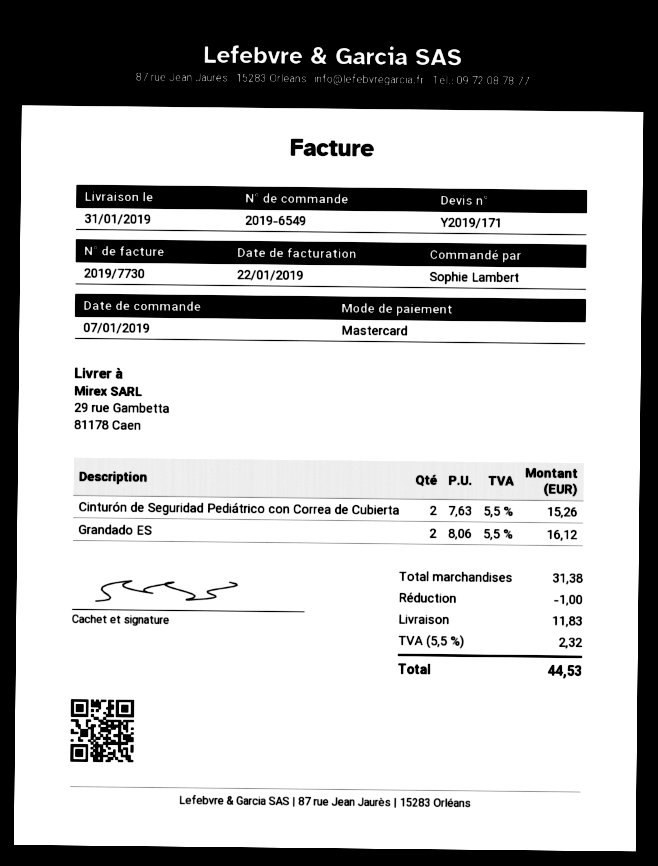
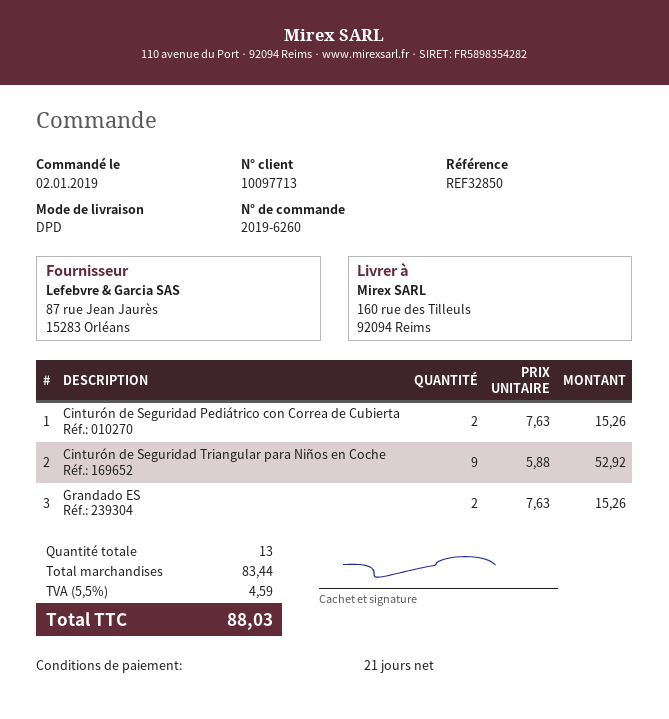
order number: 2019-6549 -> 2019-6260
order date: 2019-01-07 -> 2019-01-02
ship to: 29 rue Gambetta, 81178 Caen -> 160 rue des Tilleuls, 92094 Reims
Grandado ES: 2 x 8.06 = 16.12 -> 2 x 7.63 = 15.26
Cinturón de Seguridad Triangular para Niños en Coche: none -> 9 x 5.88 = 52.92
subtotal: 31.38 -> 83.44
discount: 1.00 -> none
shipping: 11.83 -> none
tax: 5.5% = 2.32 -> 5.5% = 4.59
total: 44.53 -> 88.03

